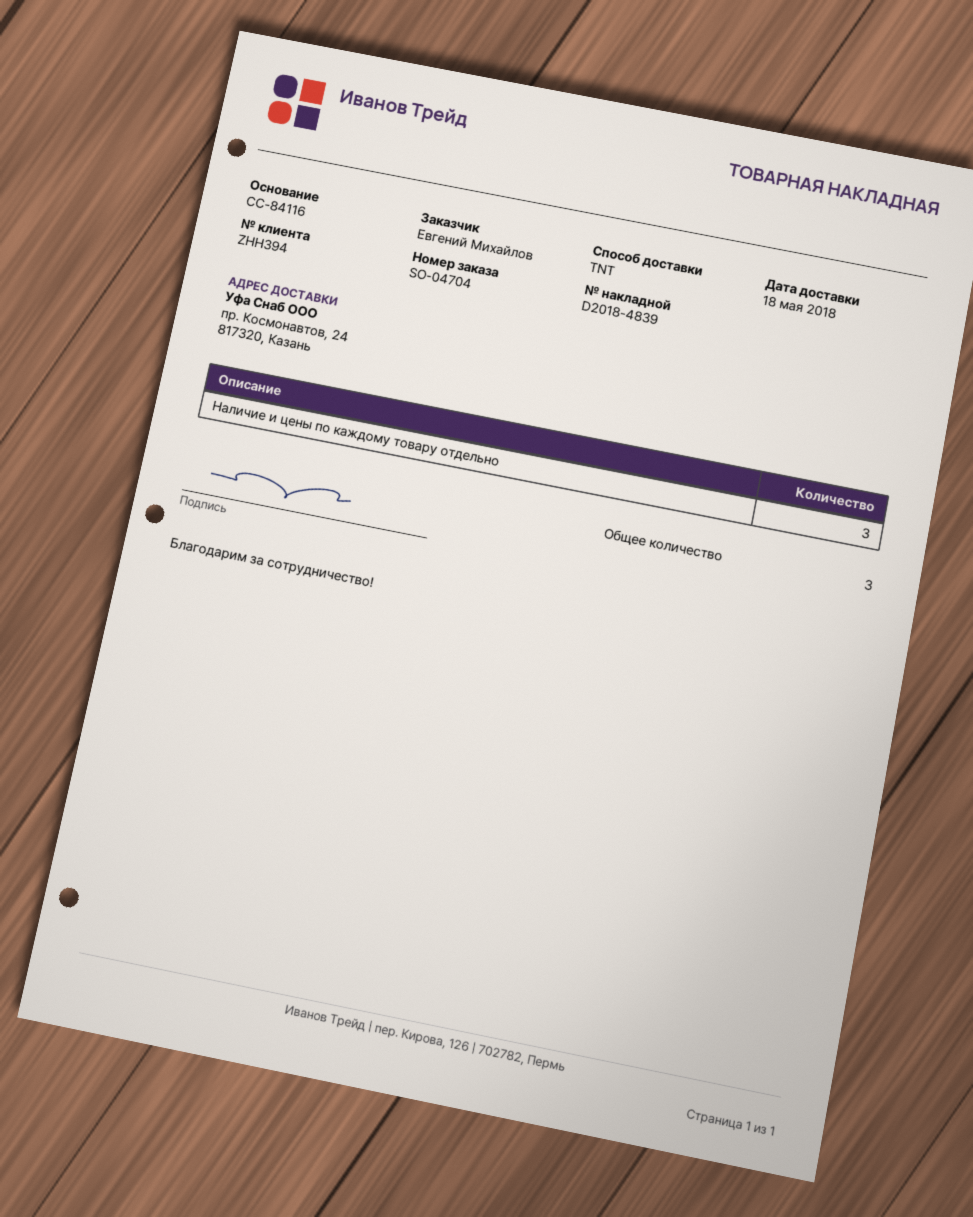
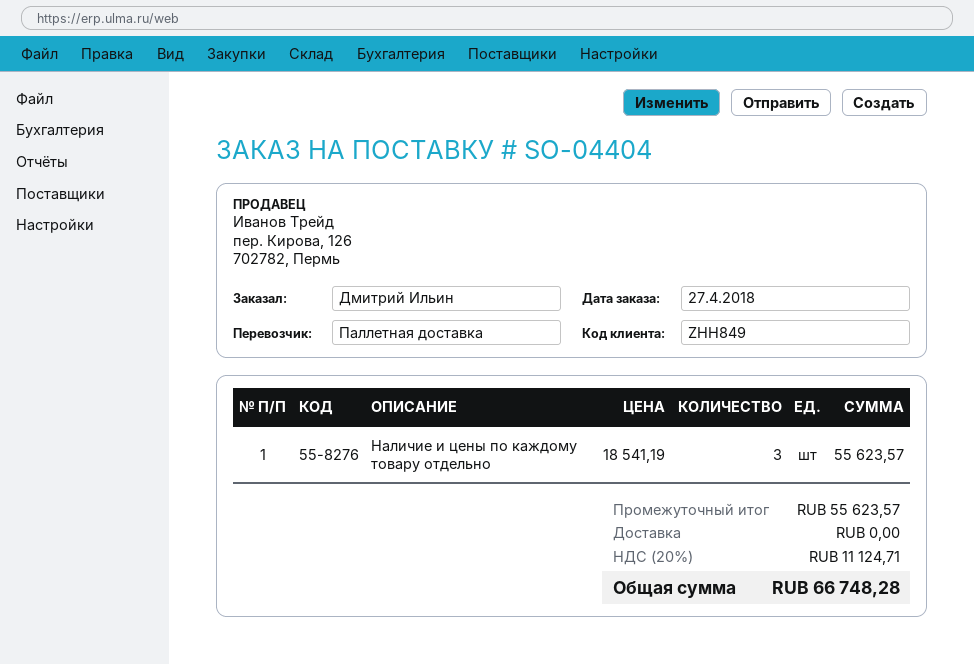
order number: SO-04704 -> SO-04404
customer number: ZHH394 -> ZHH849
ordered by: Евгений Михайлов -> Дмитрий Ильин
shipping method: TNT -> pallet freight

